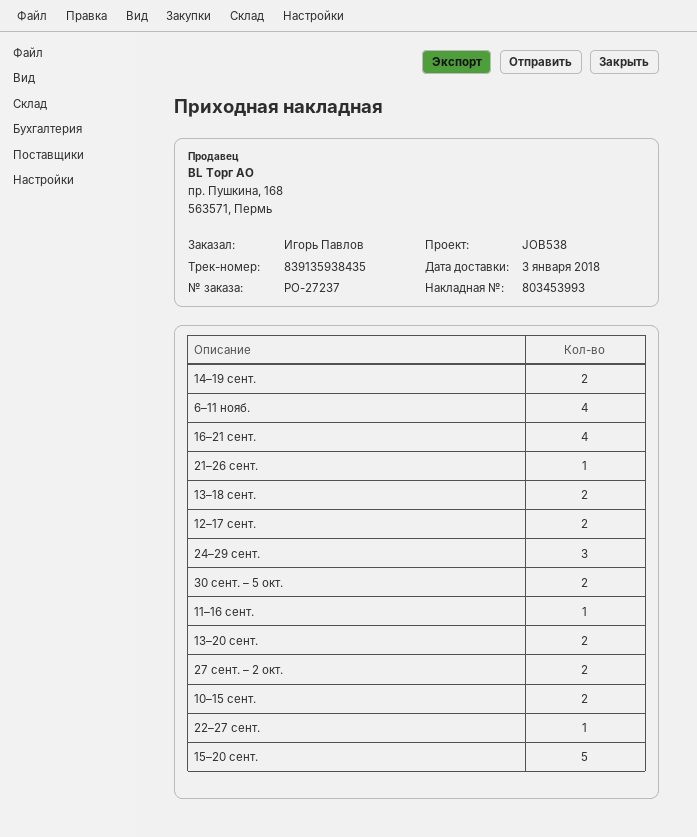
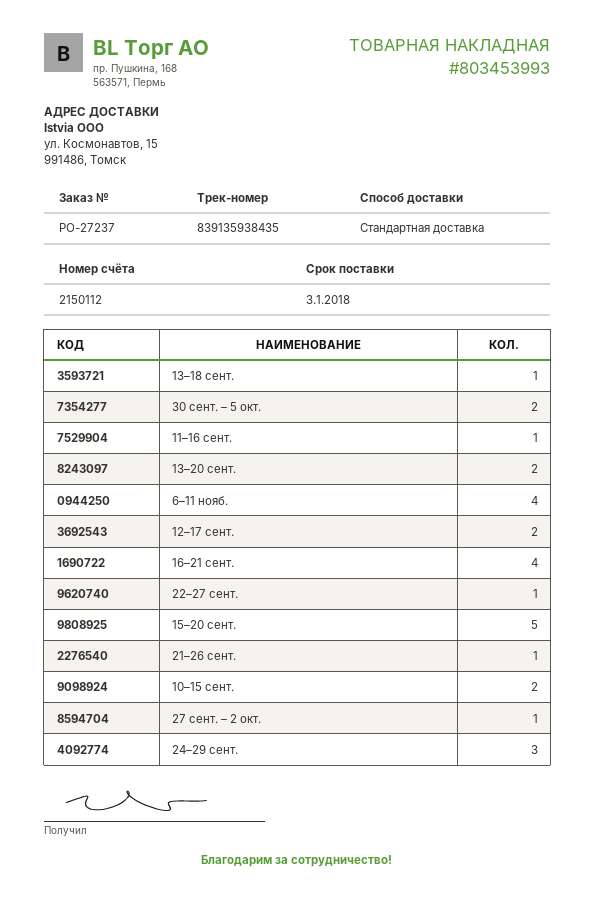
14–19 сент.: 2 -> none
13–18 сент.: 2 -> 1
27 сент. – 2 окт.: 2 -> 1

